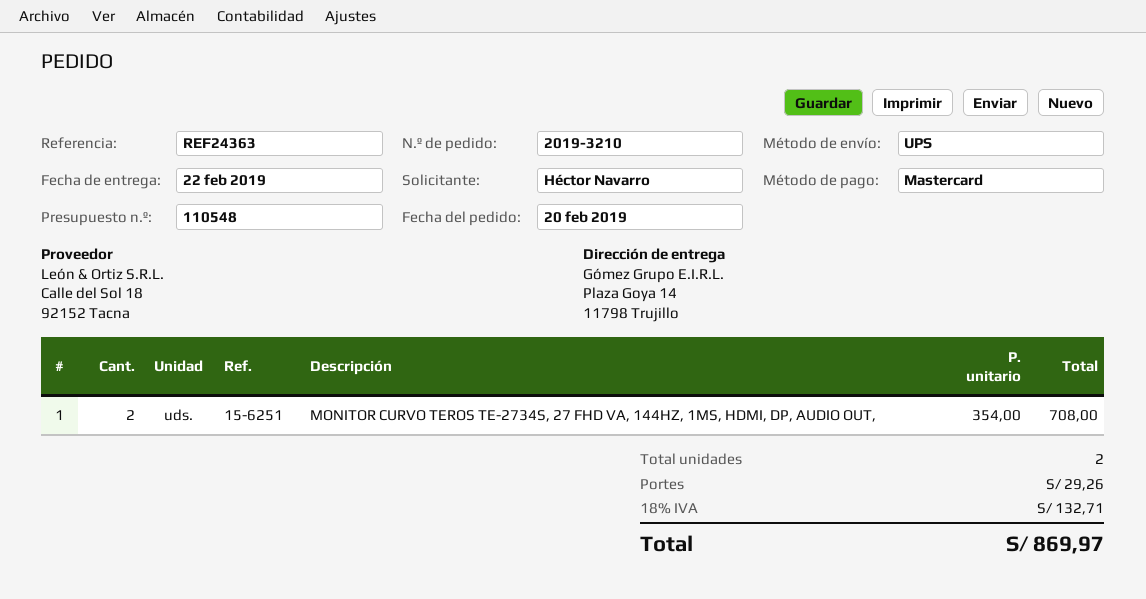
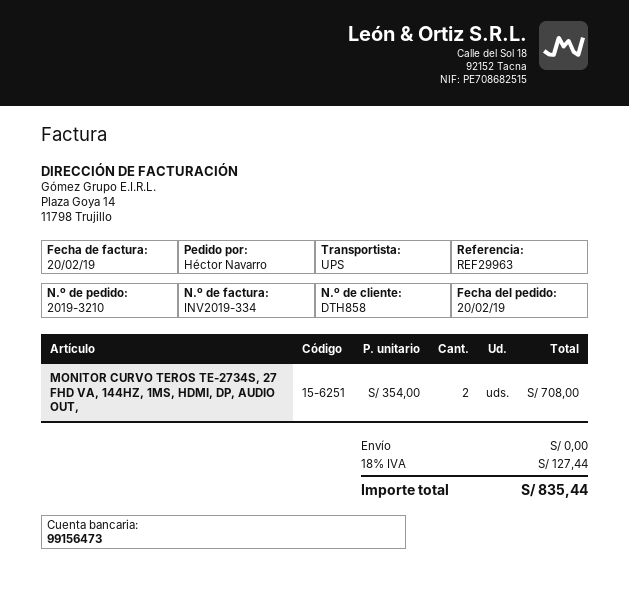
reference: REF24363 -> REF29963
shipping: 29.26 -> 0.00
tax: 18% = 132.71 -> 18% = 127.44
total: 869.97 -> 835.44

